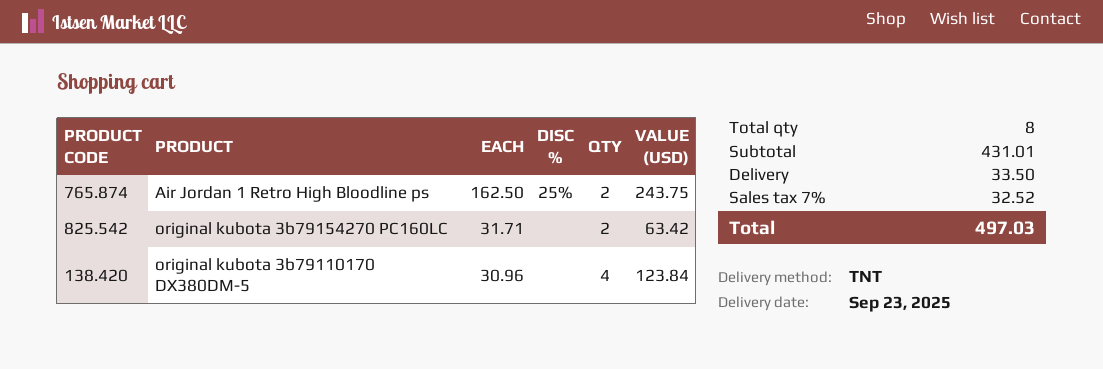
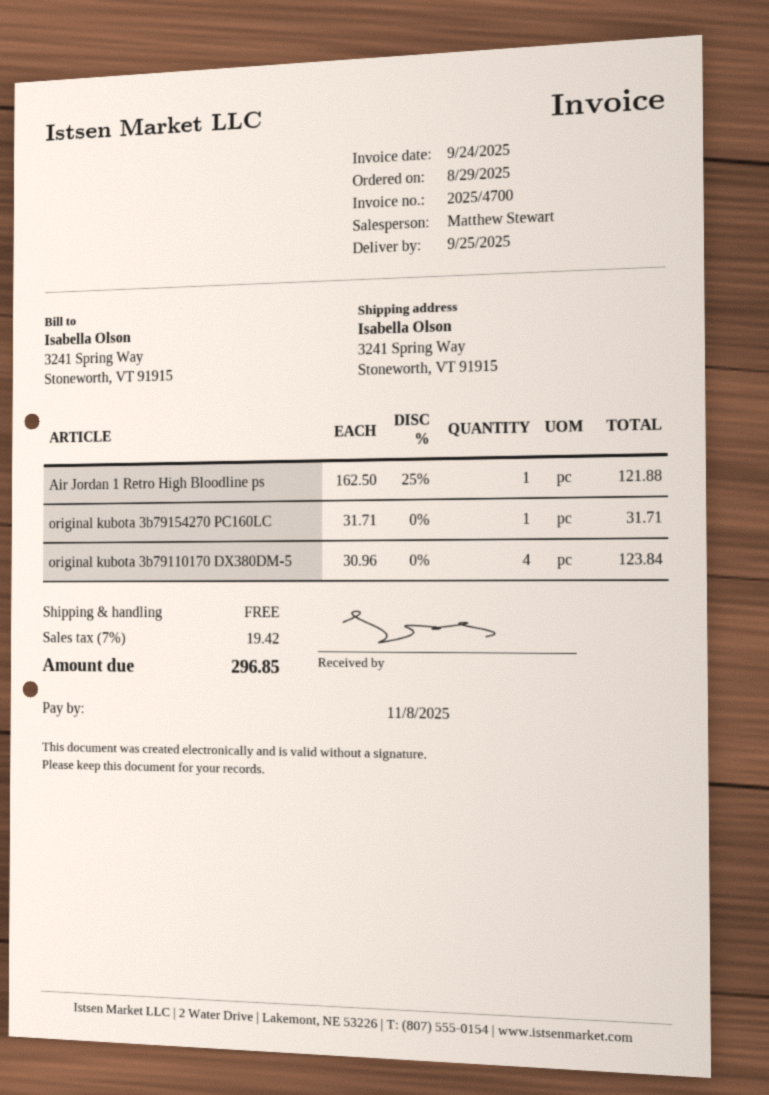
delivery date: 2025-09-23 -> 2025-09-25
Air Jordan 1 Retro High Bloodline ps: 2 x 162.50 - 25% = 243.75 -> 1 x 162.50 - 25% = 121.88
original kubota 3b79154270 PC160LC: 2 x 31.71 = 63.42 -> 1 x 31.71 = 31.71
shipping: 33.50 -> 0.00
tax: 7% = 32.52 -> 7% = 19.42
total: 497.03 -> 296.85

